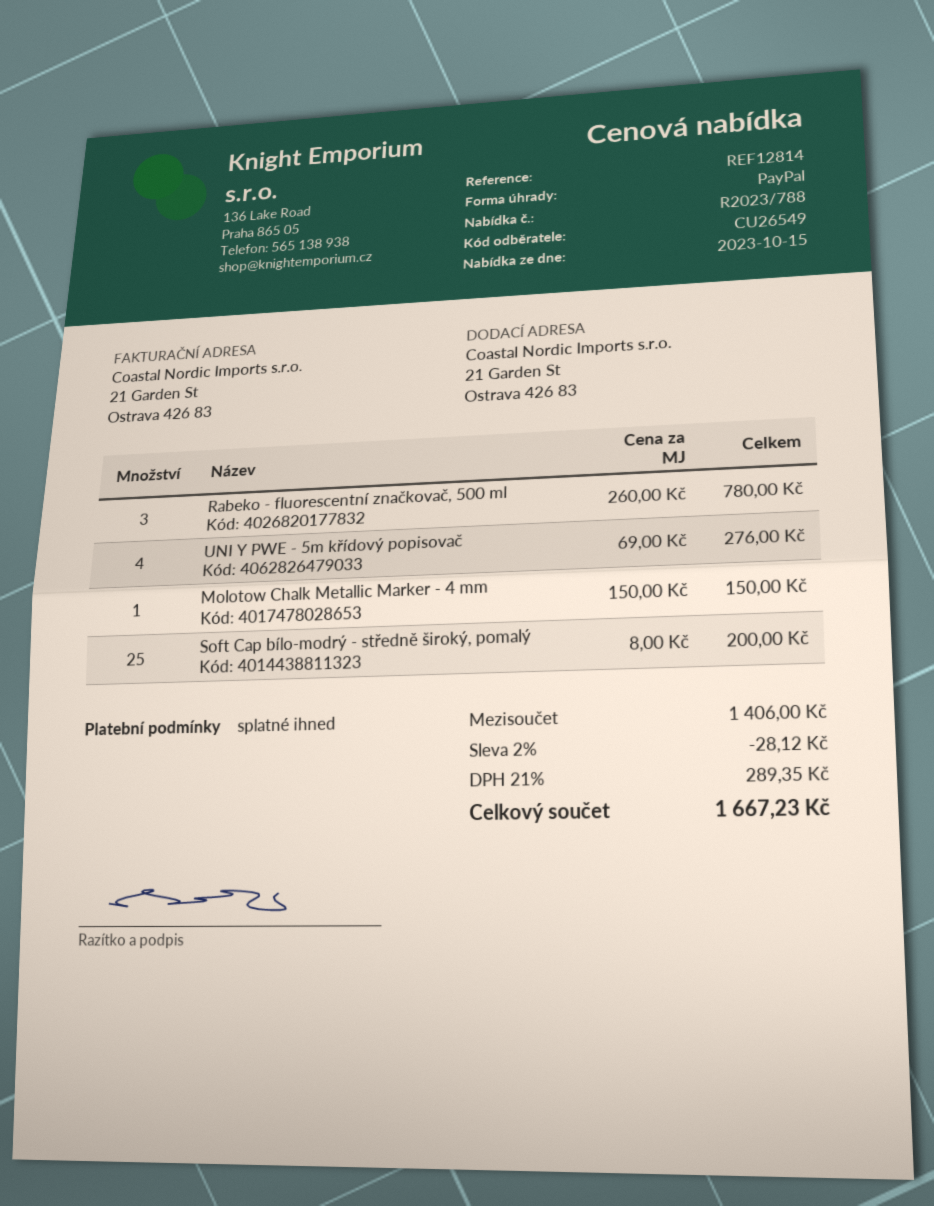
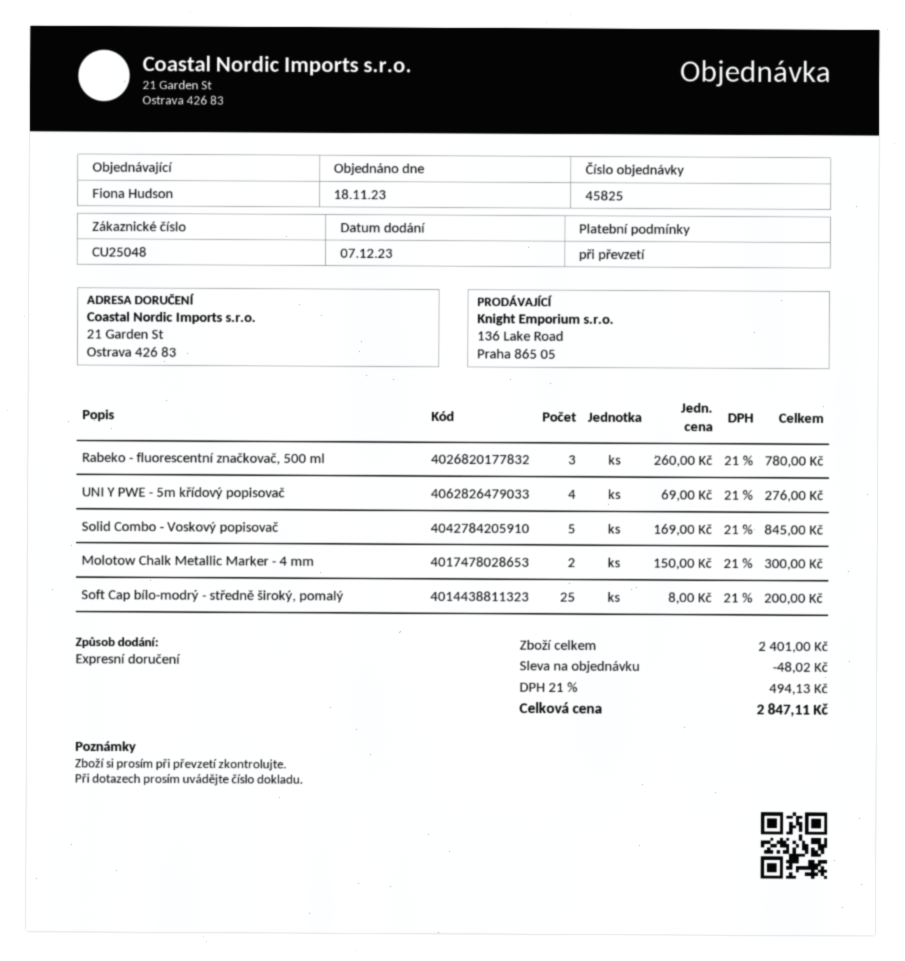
customer number: CU26549 -> CU25048
Molotow Chalk Metallic Marker - 4 mm: 1 x 150.00 = 150.00 -> 2 x 150.00 = 300.00
Solid Combo - Voskový popisovač: none -> 5 x 169.00 = 845.00
subtotal: 1406.00 -> 2401.00
discount: 28.12 -> 48.02
tax: 21% = 289.35 -> 21% = 494.13
total: 1667.23 -> 2847.11

